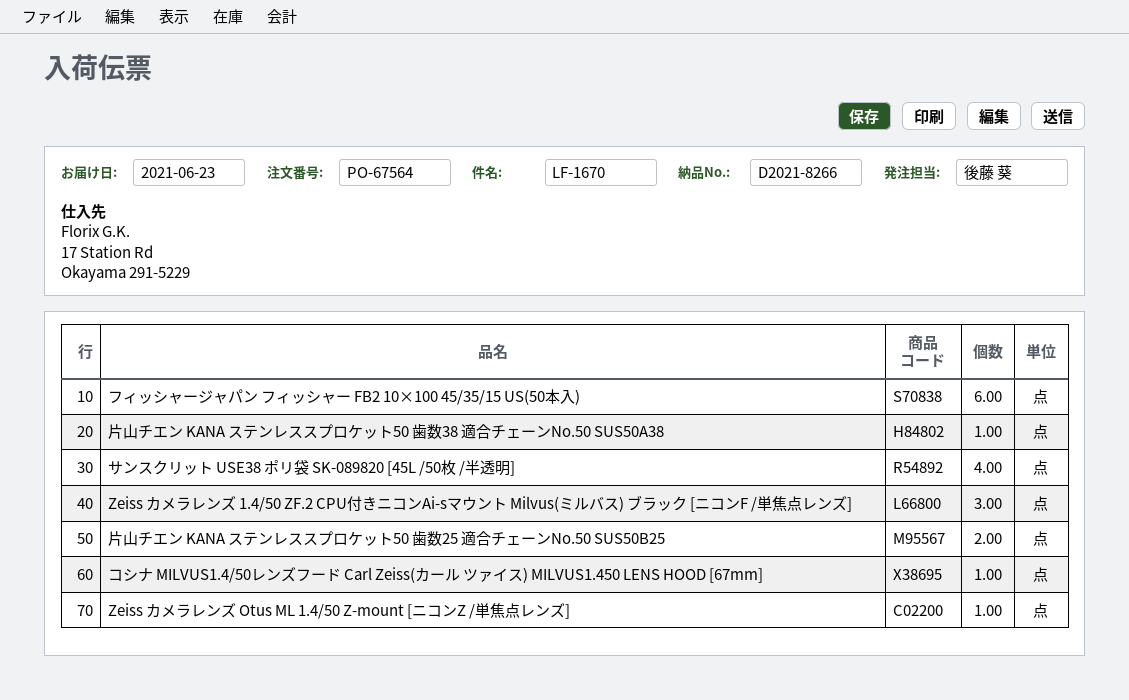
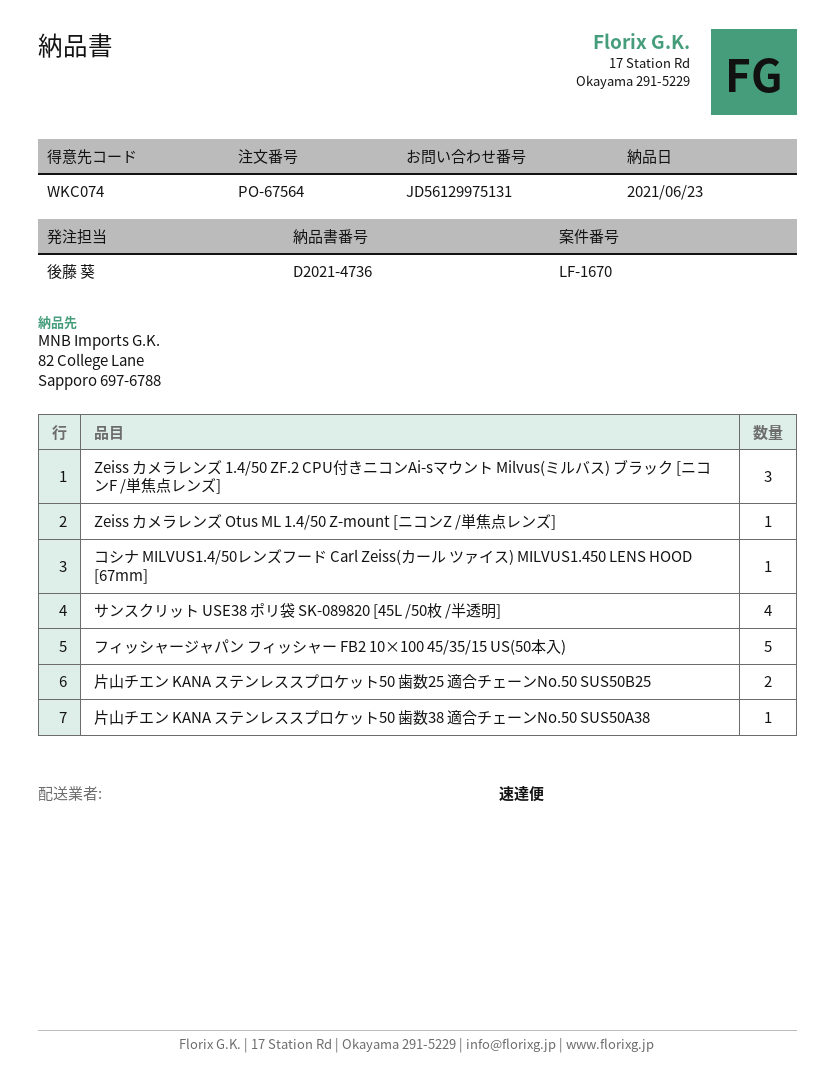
delivery note number: D2021-8266 -> D2021-4736
フィッシャージャパン フィッシャー FB2 10×100 45/35/15 US(50本入): 6 -> 5

